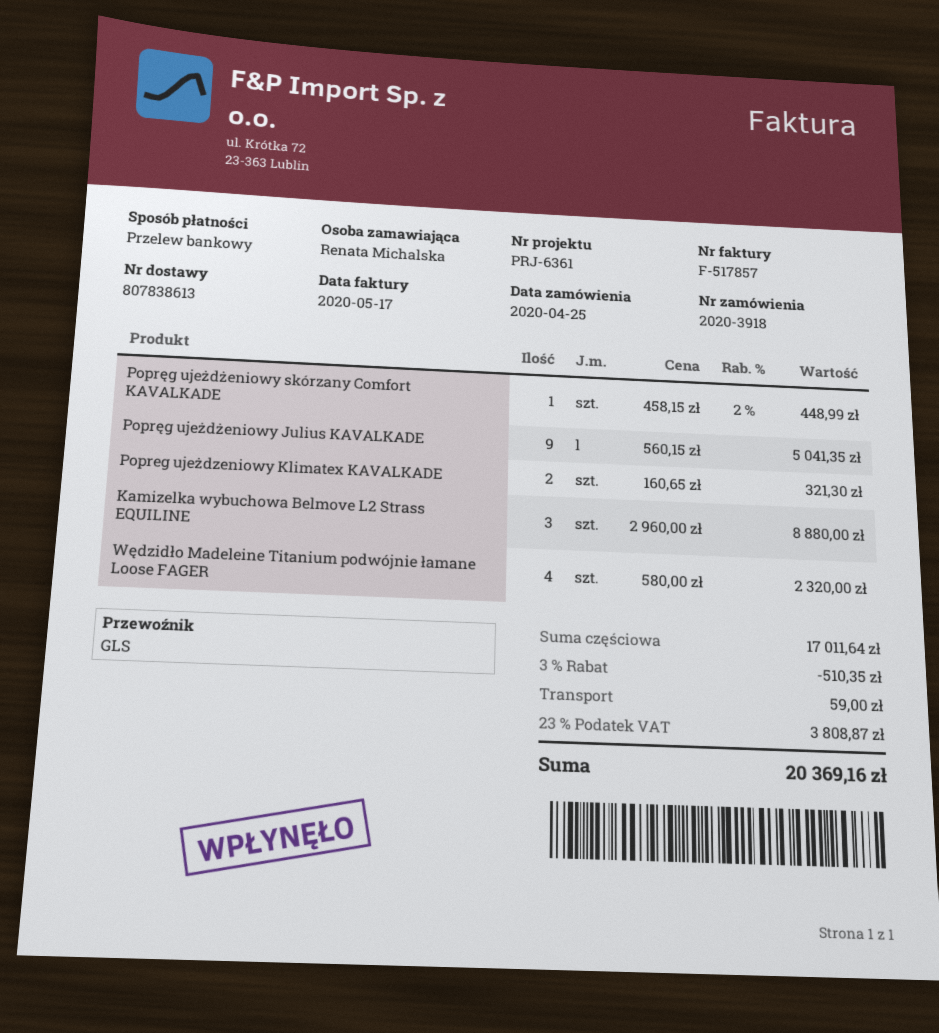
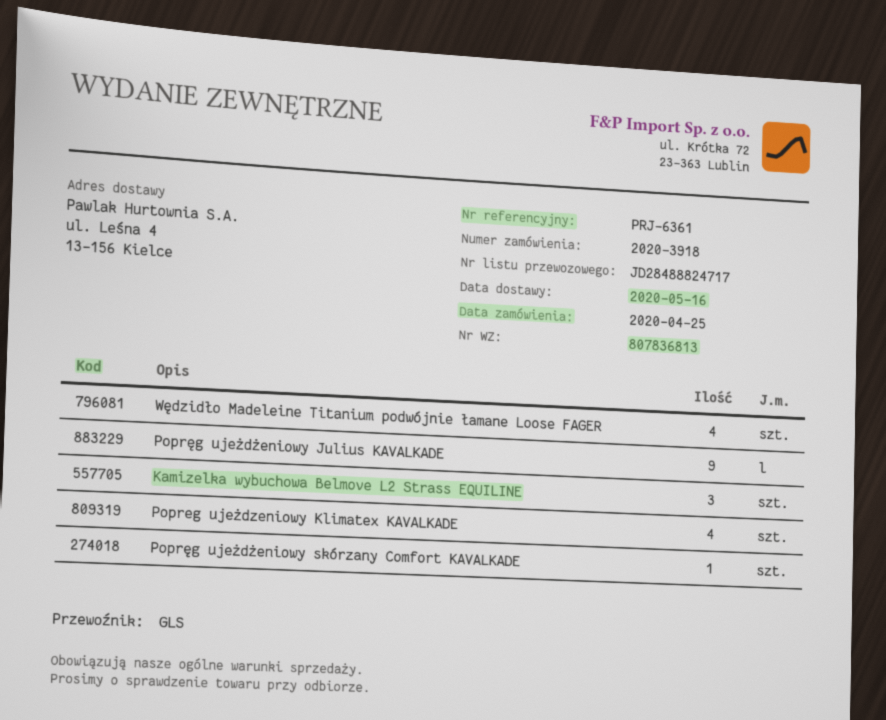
delivery note number: 807838613 -> 807836813
Popreg ujeżdzeniowy Klimatex KAVALKADE: 2 -> 4

